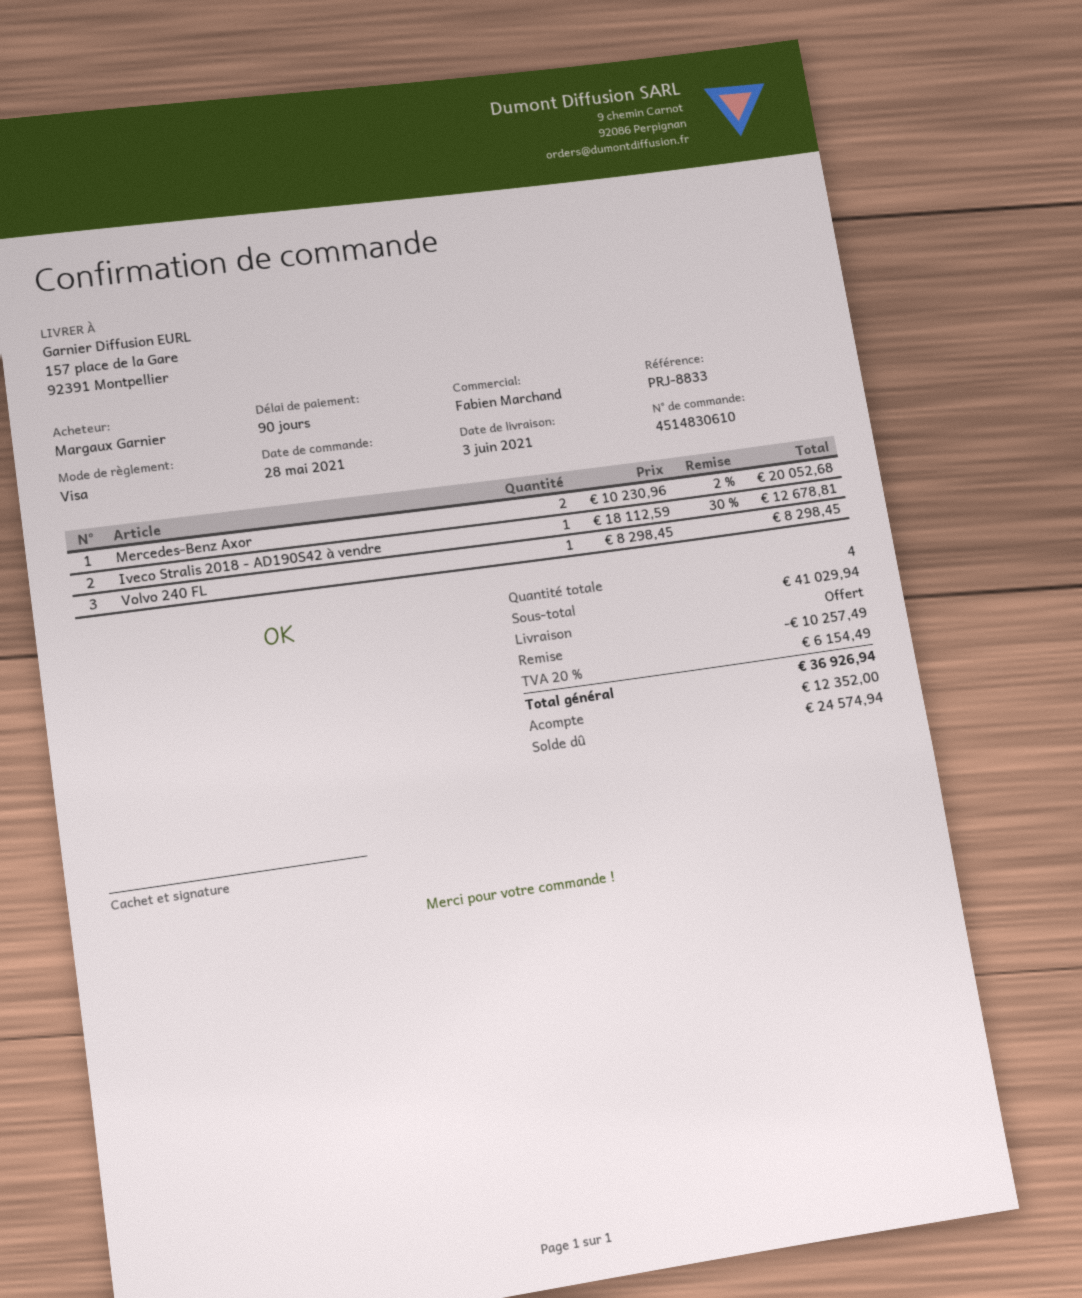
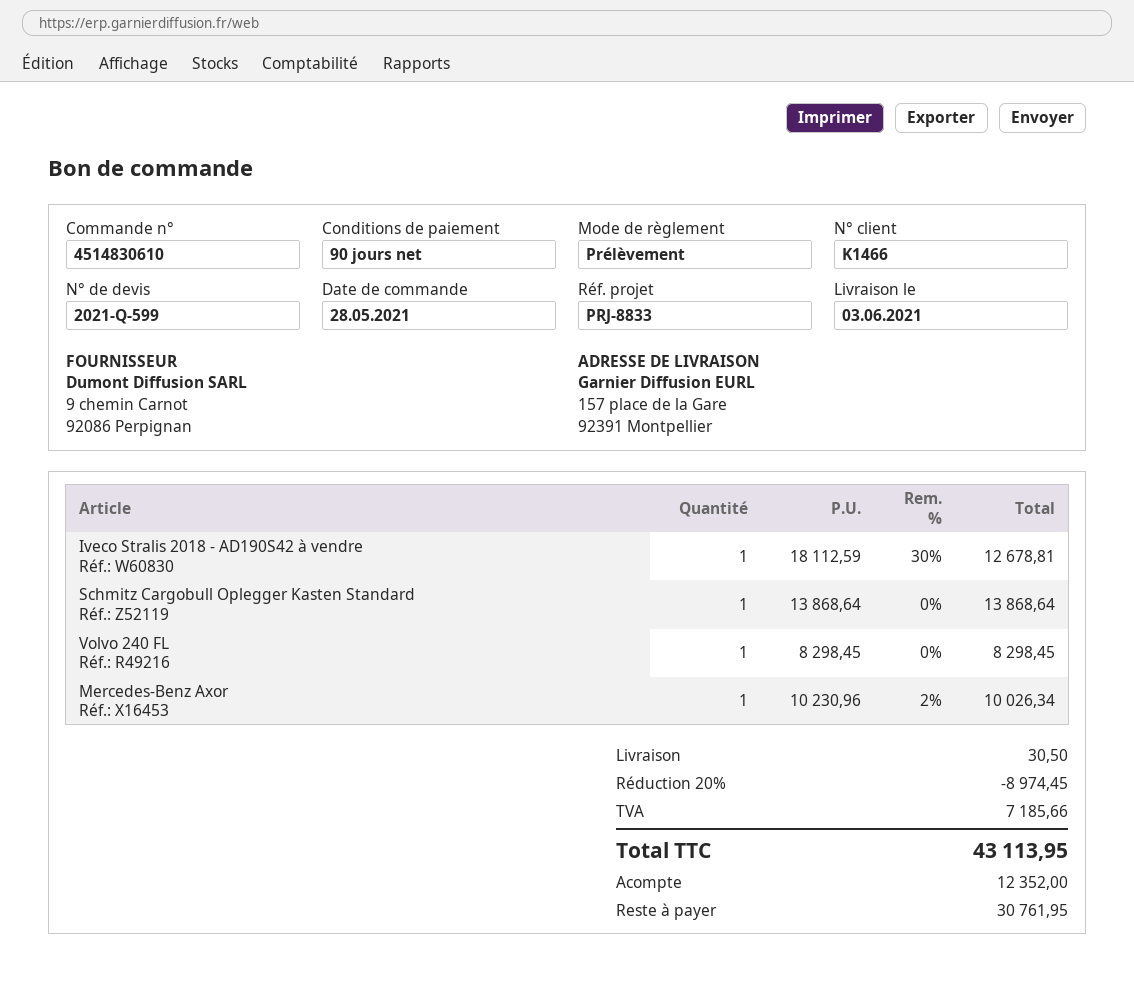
payment method: Visa -> direct debit
Mercedes-Benz Axor: 2 x 10230.96 - 2% = 20052.68 -> 1 x 10230.96 - 2% = 10026.34
Schmitz Cargobull Oplegger Kasten Standard: none -> 1 x 13868.64 = 13868.64
discount: 10257.49 -> 8974.45
shipping: 0.00 -> 30.50
tax: 6154.49 -> 7185.66
total: 36926.94 -> 43113.95
balance: 24574.94 -> 30761.95

